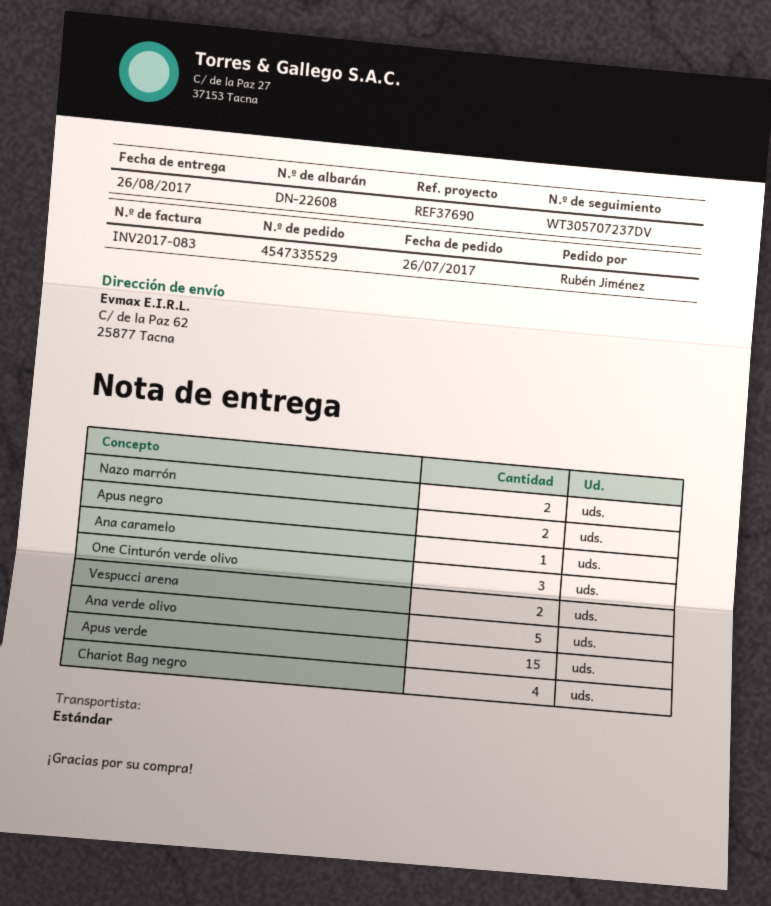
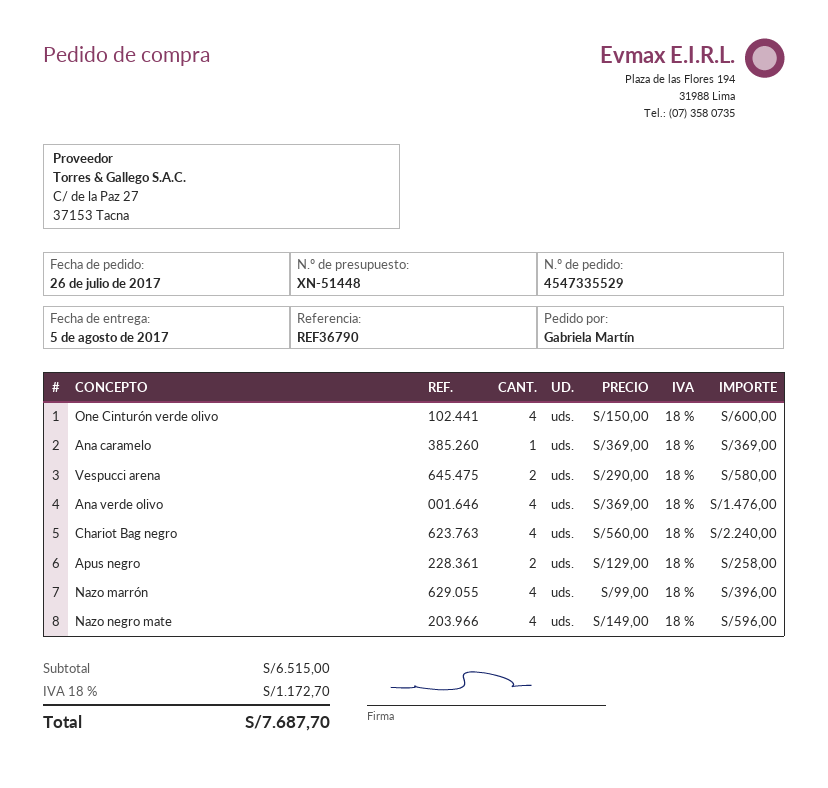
delivery date: 2017-08-26 -> 2017-08-05
reference: REF37690 -> REF36790
ordered by: Rubén Jiménez -> Gabriela Martín
Nazo marrón: 2 -> 4
One Cinturón verde olivo: 3 -> 4
Ana verde olivo: 5 -> 4
Apus verde: 15 -> none
Nazo negro mate: none -> 4

